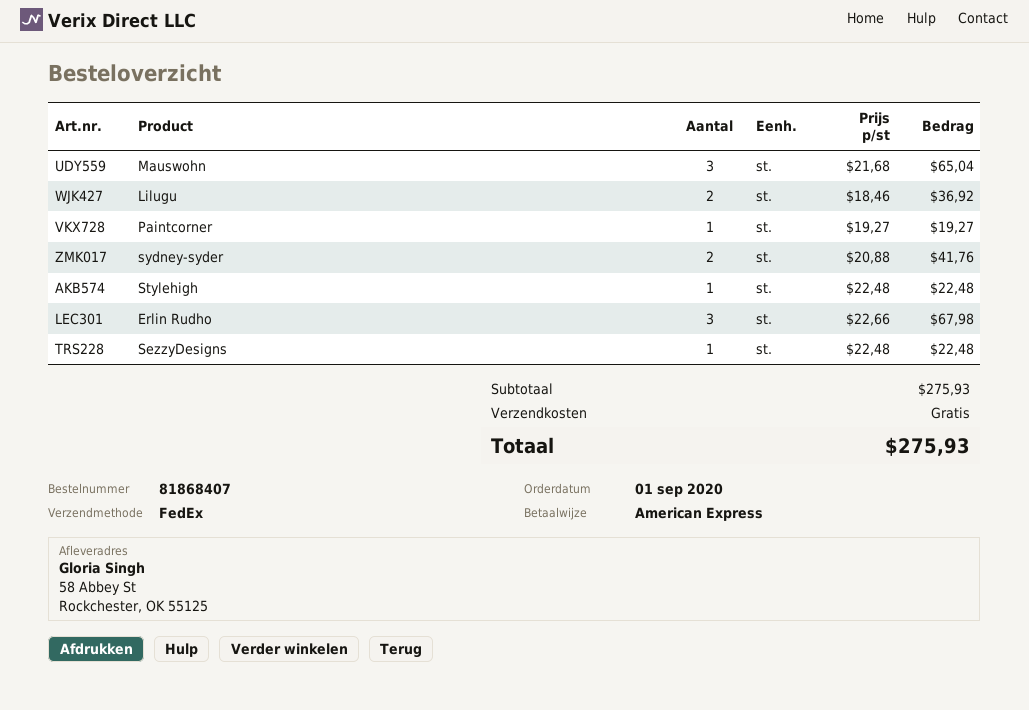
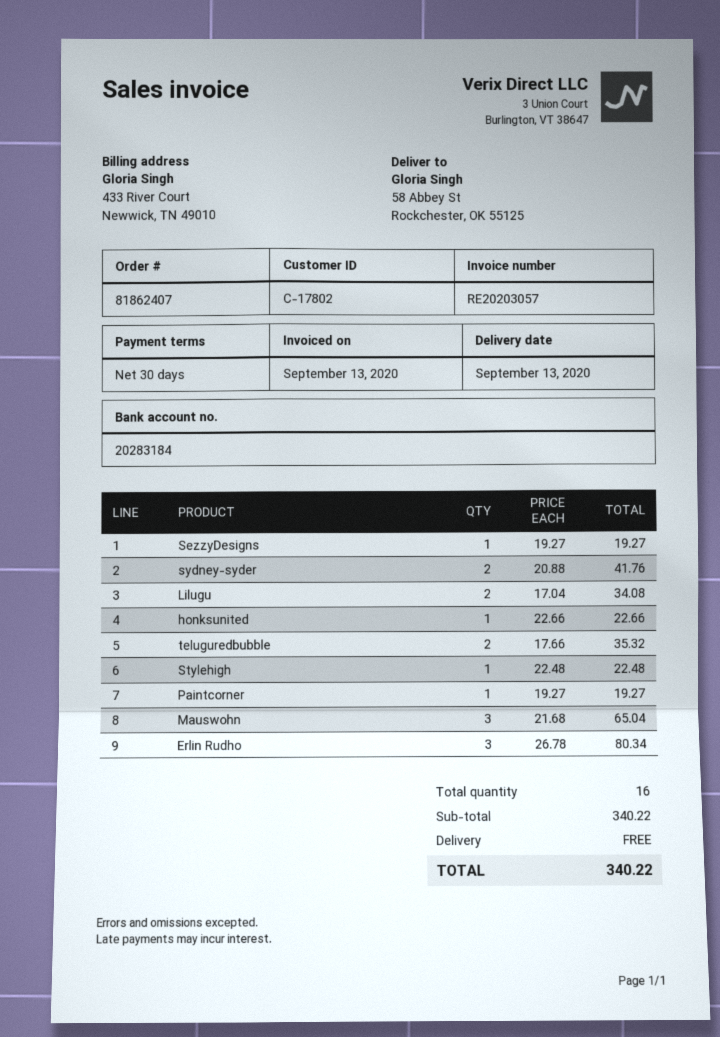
order number: 81868407 -> 81862407
Lilugu: 2 x 18.46 = 36.92 -> 2 x 17.04 = 34.08
Erlin Rudho: 3 x 22.66 = 67.98 -> 3 x 26.78 = 80.34
SezzyDesigns: 1 x 22.48 = 22.48 -> 1 x 19.27 = 19.27
honksunited: none -> 1 x 22.66 = 22.66
teluguredbubble: none -> 2 x 17.66 = 35.32
subtotal: 275.93 -> 340.22
total: 275.93 -> 340.22

